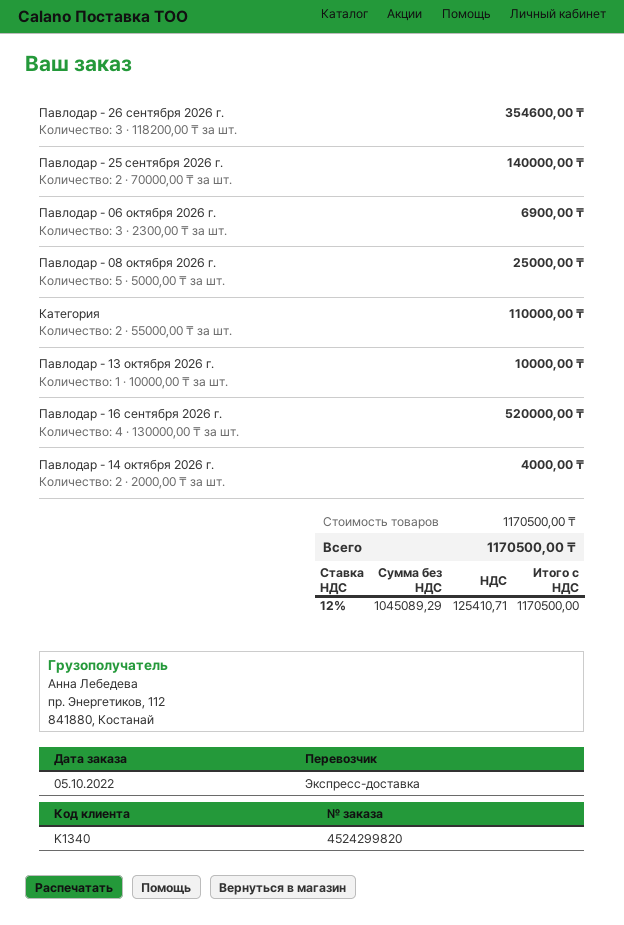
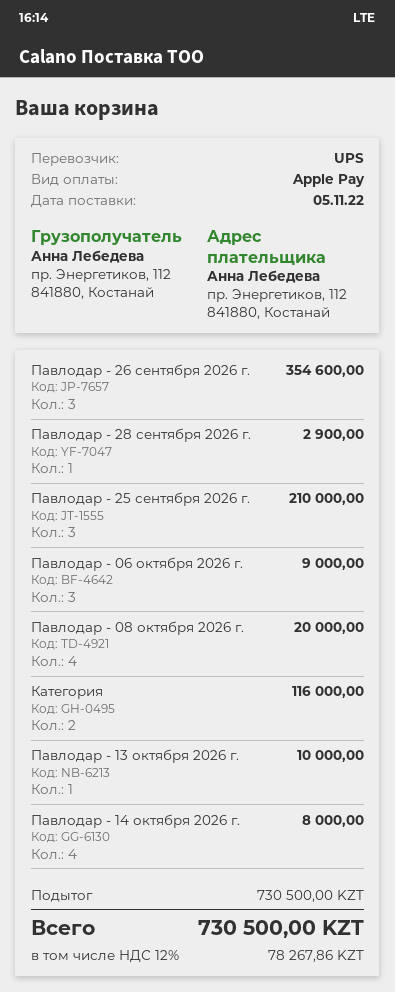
shipping method: express -> UPS
Павлодар - 25 сентября 2026 г.: 2 for 140000.00 -> 3 for 210000.00
Павлодар - 06 октября 2026 г.: 3 for 6900.00 -> 3 for 9000.00
Павлодар - 08 октября 2026 г.: 5 for 25000.00 -> 4 for 20000.00
Категория: 2 for 110000.00 -> 2 for 116000.00
Павлодар - 16 сентября 2026 г.: 4 for 520000.00 -> none
Павлодар - 14 октября 2026 г.: 2 for 4000.00 -> 4 for 8000.00
Павлодар - 28 сентября 2026 г.: none -> 1 for 2900.00
subtotal: 1170500.00 -> 730500.00
tax: 12% = 125410.71 -> 12% = 78267.86
total: 1170500.00 -> 730500.00

